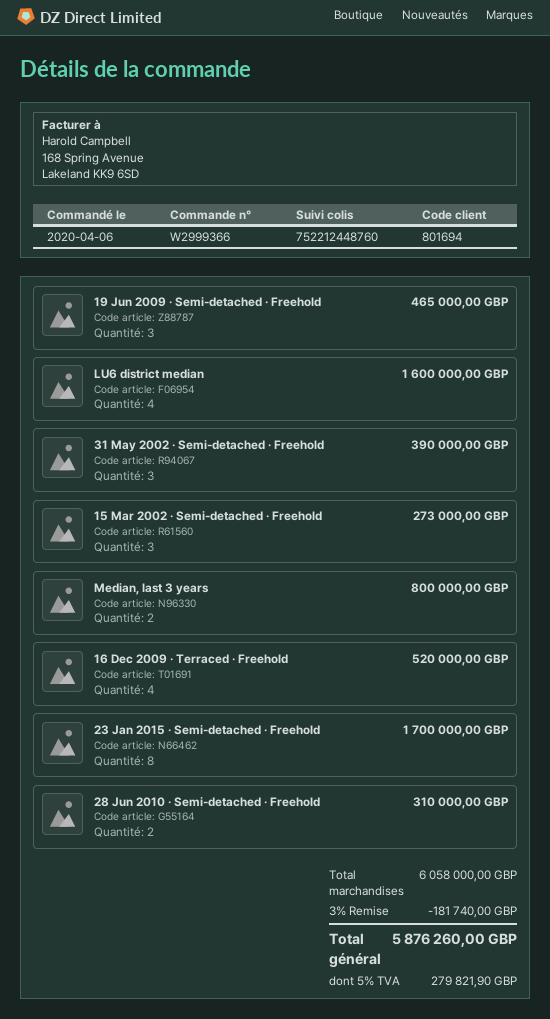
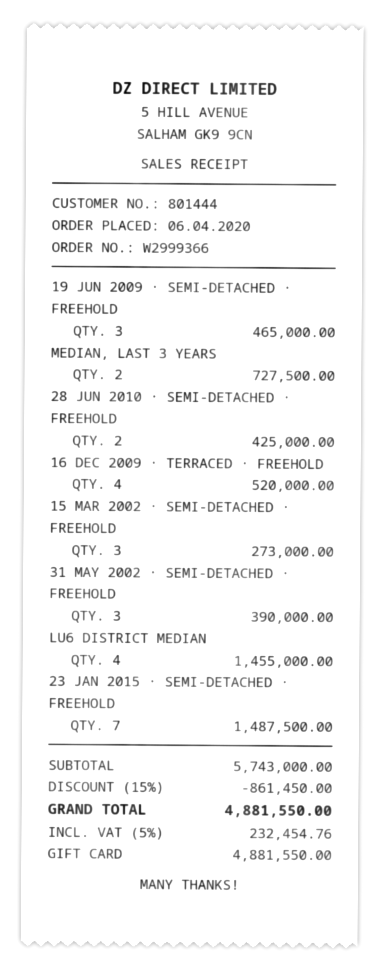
customer number: 801694 -> 801444
LU6 district median: 4 for 1600000.00 -> 4 for 1455000.00
Median, last 3 years: 2 for 800000.00 -> 2 for 727500.00
23 Jan 2015 · Semi-detached · Freehold: 8 for 1700000.00 -> 7 for 1487500.00
28 Jun 2010 · Semi-detached · Freehold: 2 for 310000.00 -> 2 for 425000.00
subtotal: 6058000.00 -> 5743000.00
discount: 3% = 181740.00 -> 15% = 861450.00
tax: 5% = 279821.90 -> 5% = 232454.76
total: 5876260.00 -> 4881550.00

